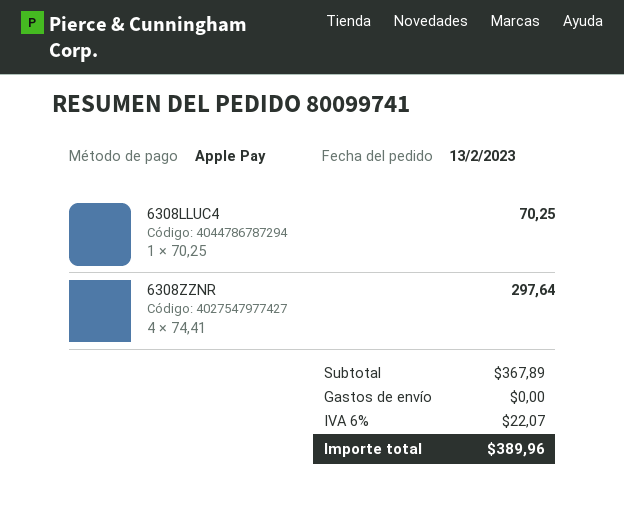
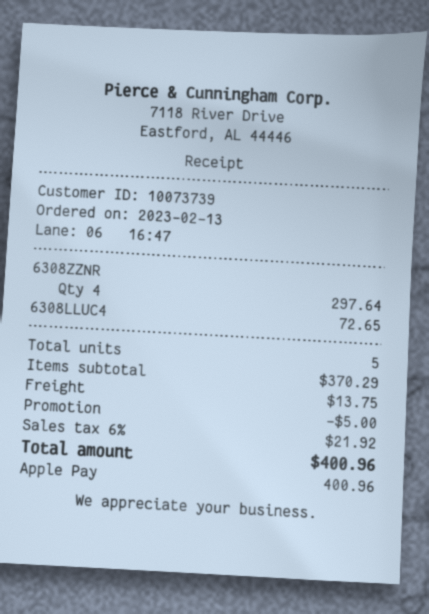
6308LLUC4: 1 for 70.25 -> 1 for 72.65
subtotal: 367.89 -> 370.29
discount: none -> 5.00
shipping: 0.00 -> 13.75
tax: 6% = 22.07 -> 6% = 21.92
total: 389.96 -> 400.96

